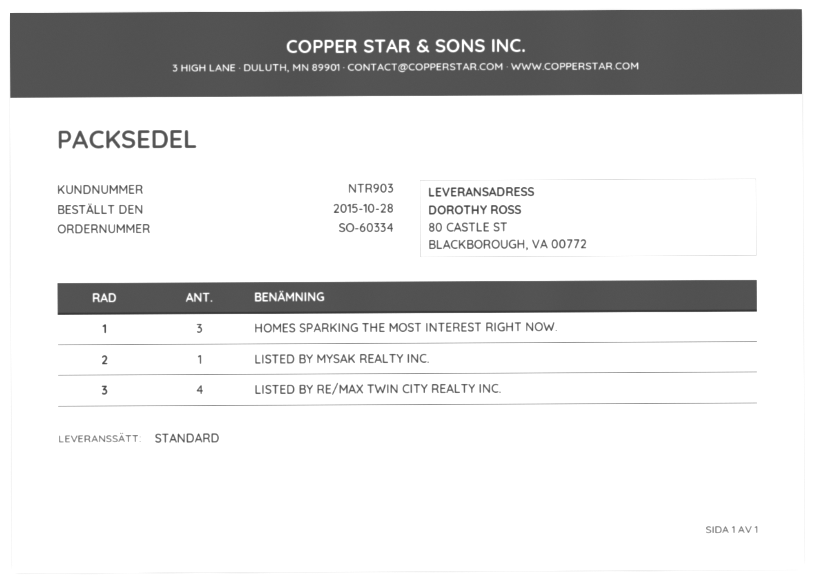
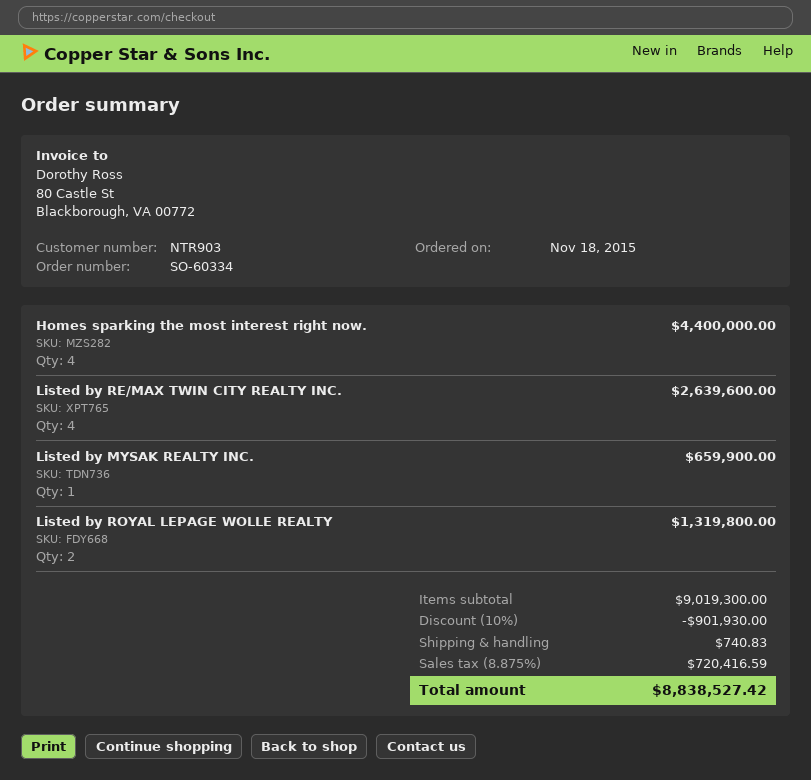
order date: 2015-10-28 -> 2015-11-18
HOMES SPARKING THE MOST INTEREST RIGHT NOW.: 3 -> 4
Listed by ROYAL LEPAGE WOLLE REALTY: none -> 2

